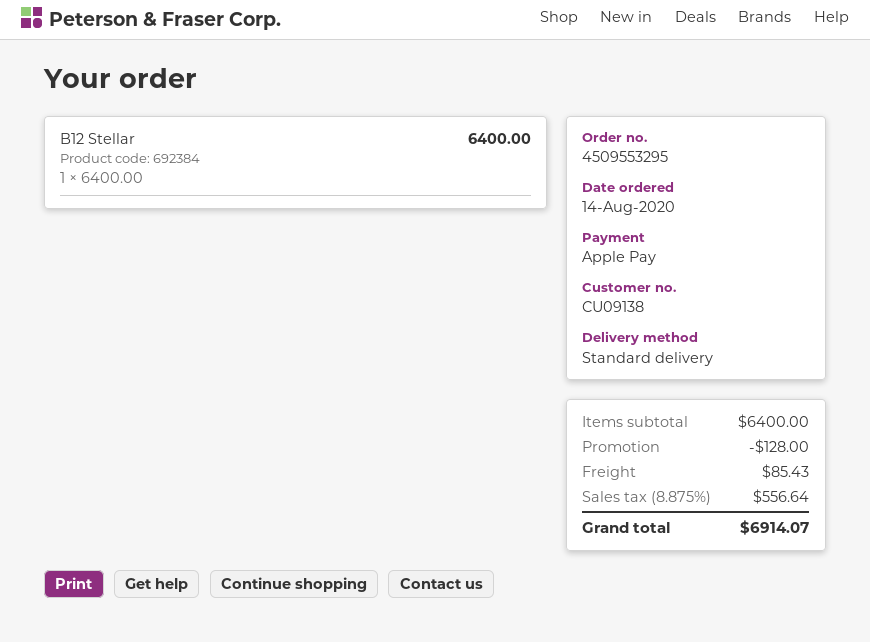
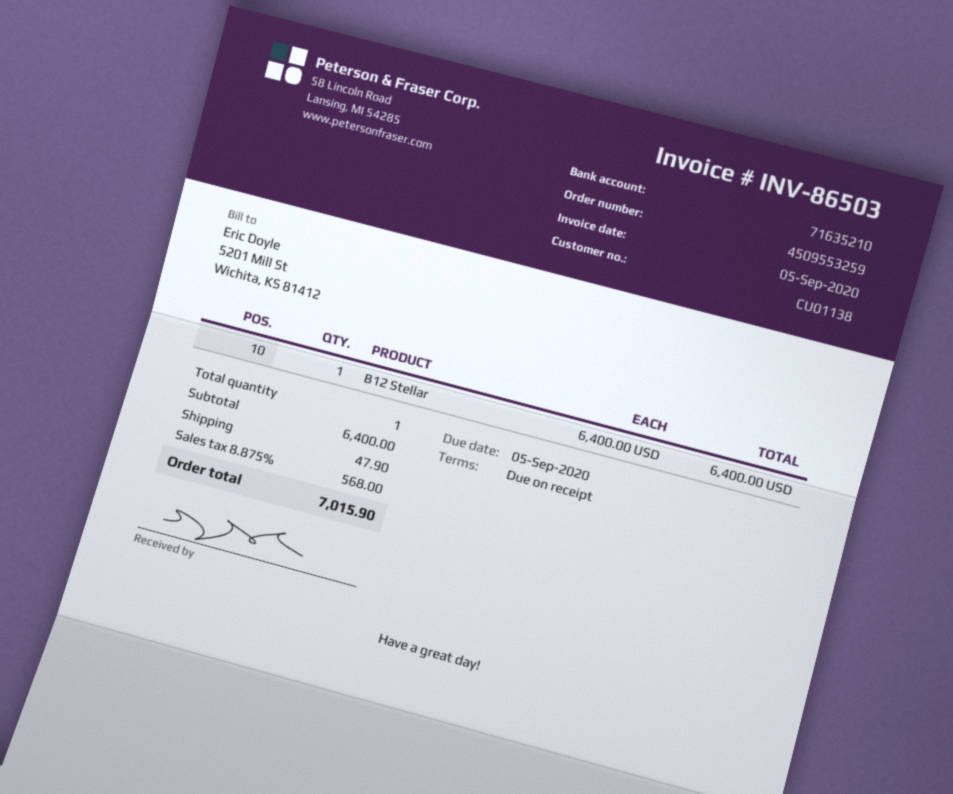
order number: 4509553295 -> 4509553259
customer number: CU09138 -> CU01138
discount: 128.00 -> none
shipping: 85.43 -> 47.90
tax: 8.875% = 556.64 -> 8.875% = 568.00
total: 6914.07 -> 7015.90

